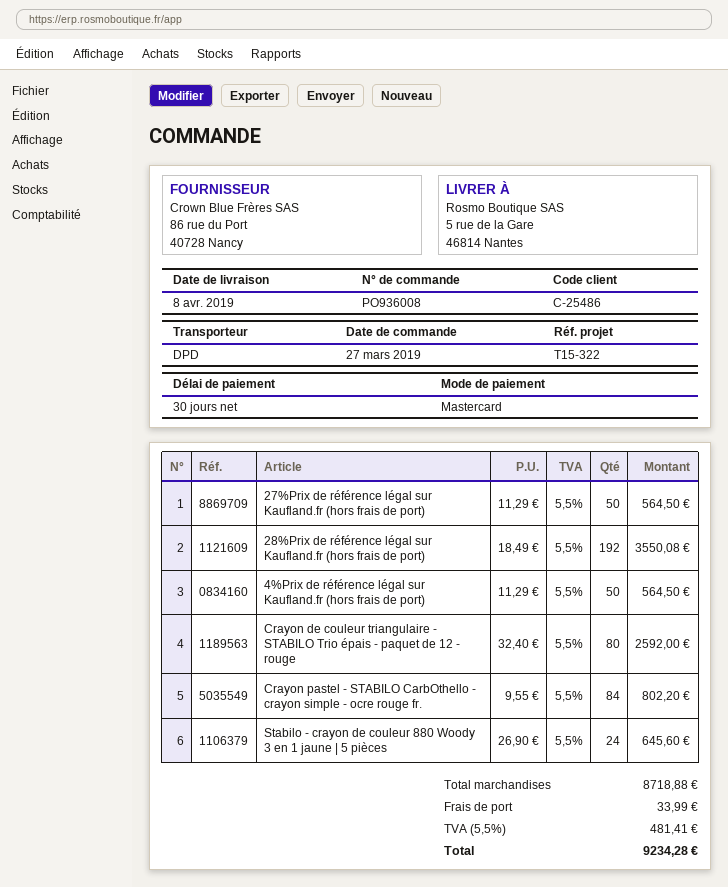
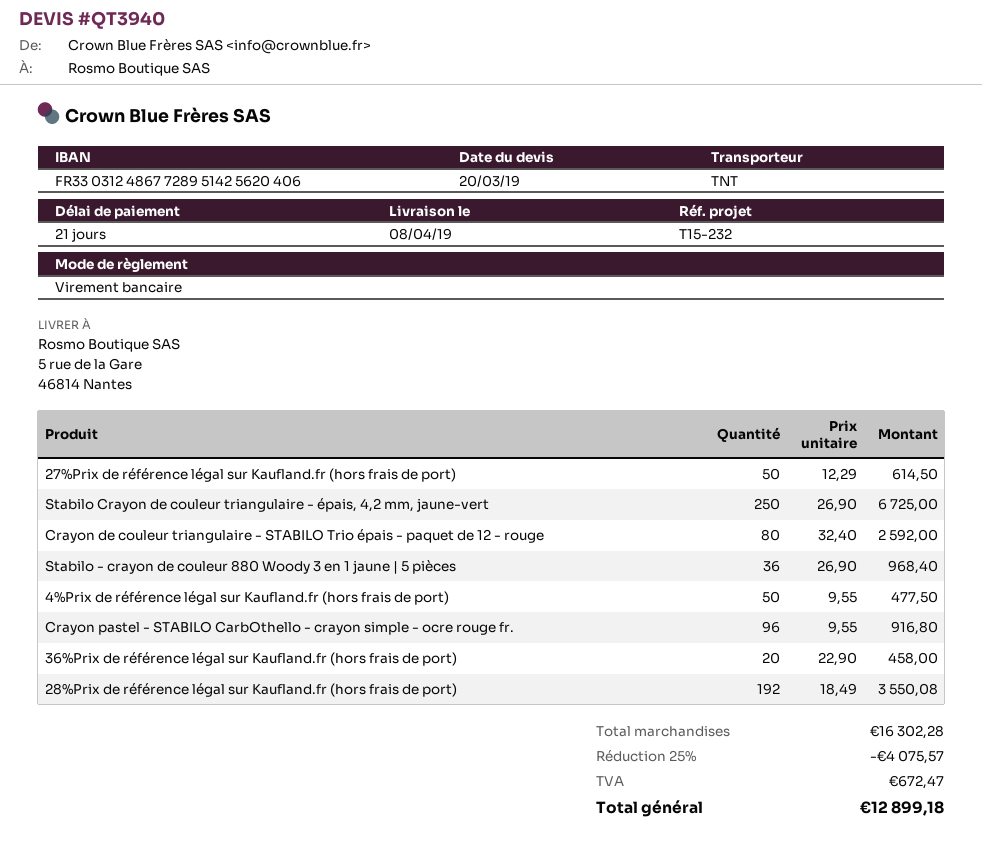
payment terms: 30 days -> 21 days
reference: T15-322 -> T15-232
payment method: Mastercard -> bank transfer
shipping method: DPD -> TNT
27%Prix de référence légal sur Kaufland.fr (hors frais de port): 50 x 11.29 = 564.50 -> 50 x 12.29 = 614.50
4%Prix de référence légal sur Kaufland.fr (hors frais de port): 50 x 11.29 = 564.50 -> 50 x 9.55 = 477.50
Crayon pastel - STABILO CarbOthello - crayon simple - ocre rouge fr.: 84 x 9.55 = 802.20 -> 96 x 9.55 = 916.80
Stabilo - crayon de couleur 880 Woody 3 en 1 jaune | 5 pièces: 24 x 26.90 = 645.60 -> 36 x 26.90 = 968.40
Stabilo Crayon de couleur triangulaire - épais, 4,2 mm, jaune-vert: none -> 250 x 26.90 = 6725.00
36%Prix de référence légal sur Kaufland.fr (hors frais de port): none -> 20 x 22.90 = 458.00
subtotal: 8718.88 -> 16302.28
discount: none -> 25% = 4075.57
shipping: 33.99 -> none
tax: 481.41 -> 672.47
total: 9234.28 -> 12899.18

